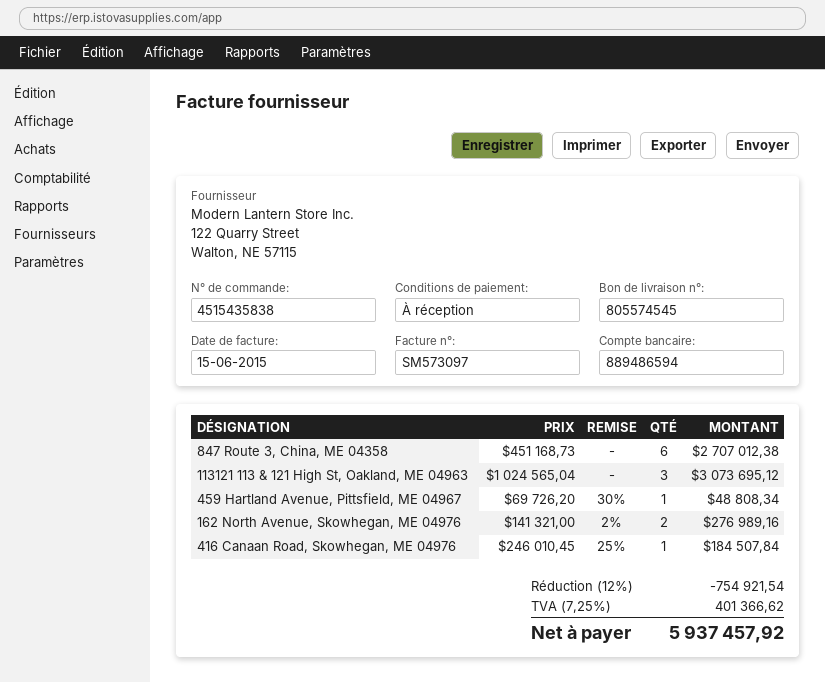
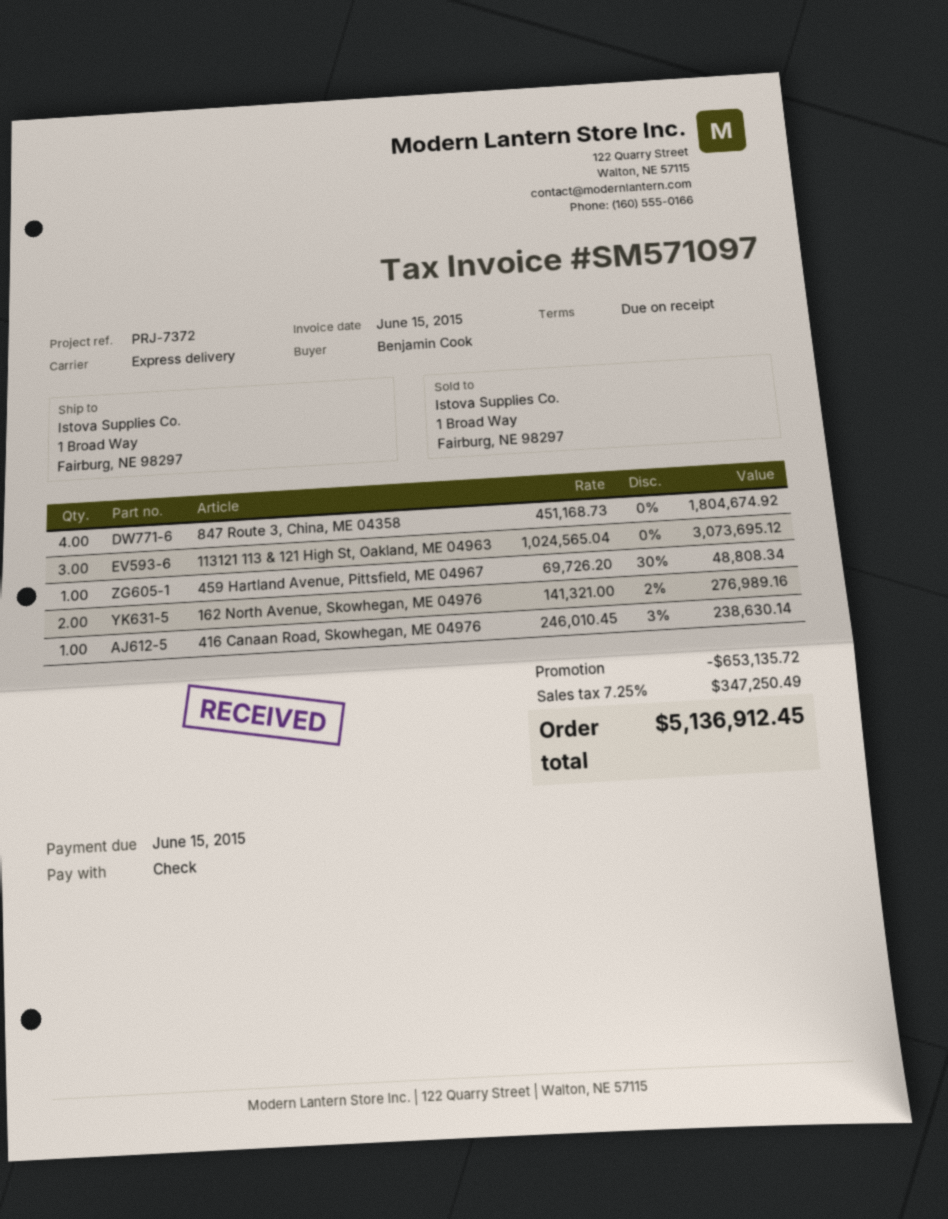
invoice number: SM573097 -> SM571097
847 Route 3, China, ME 04358: 6 x 451168.73 = 2707012.38 -> 4 x 451168.73 = 1804674.92
416 Canaan Road, Skowhegan, ME 04976: 1 x 246010.45 - 25% = 184507.84 -> 1 x 246010.45 - 3% = 238630.14
discount: 754921.54 -> 653135.72
tax: 7.25% = 401366.62 -> 7.25% = 347250.49
total: 5937457.92 -> 5136912.45

